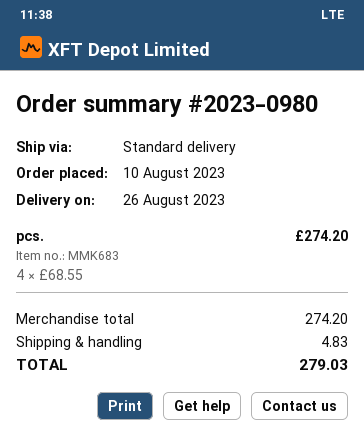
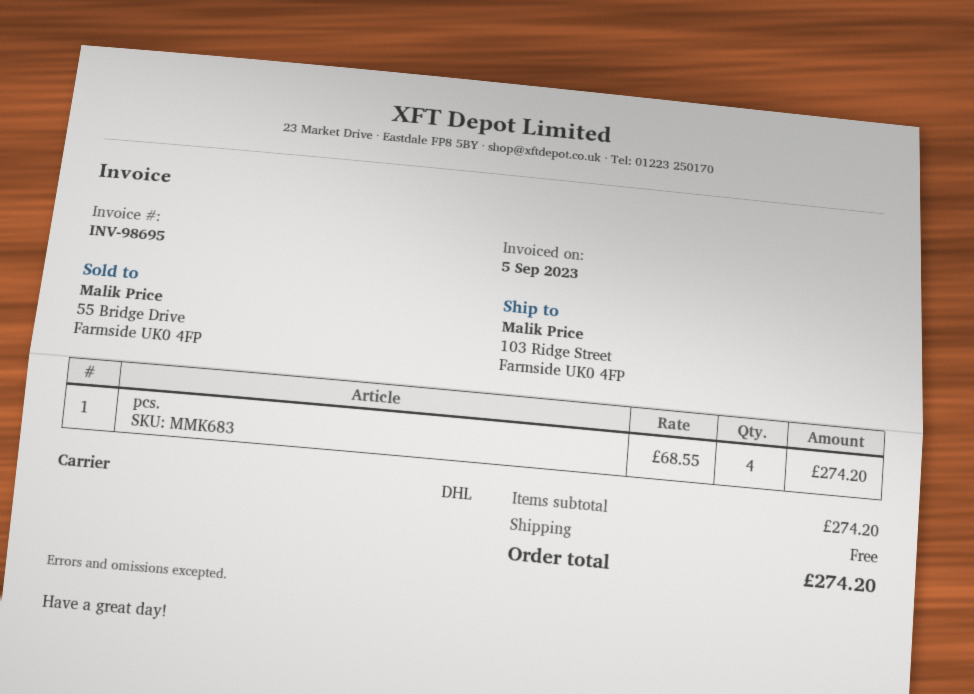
shipping method: standard -> DHL
shipping: 4.83 -> 0.00
total: 279.03 -> 274.20

